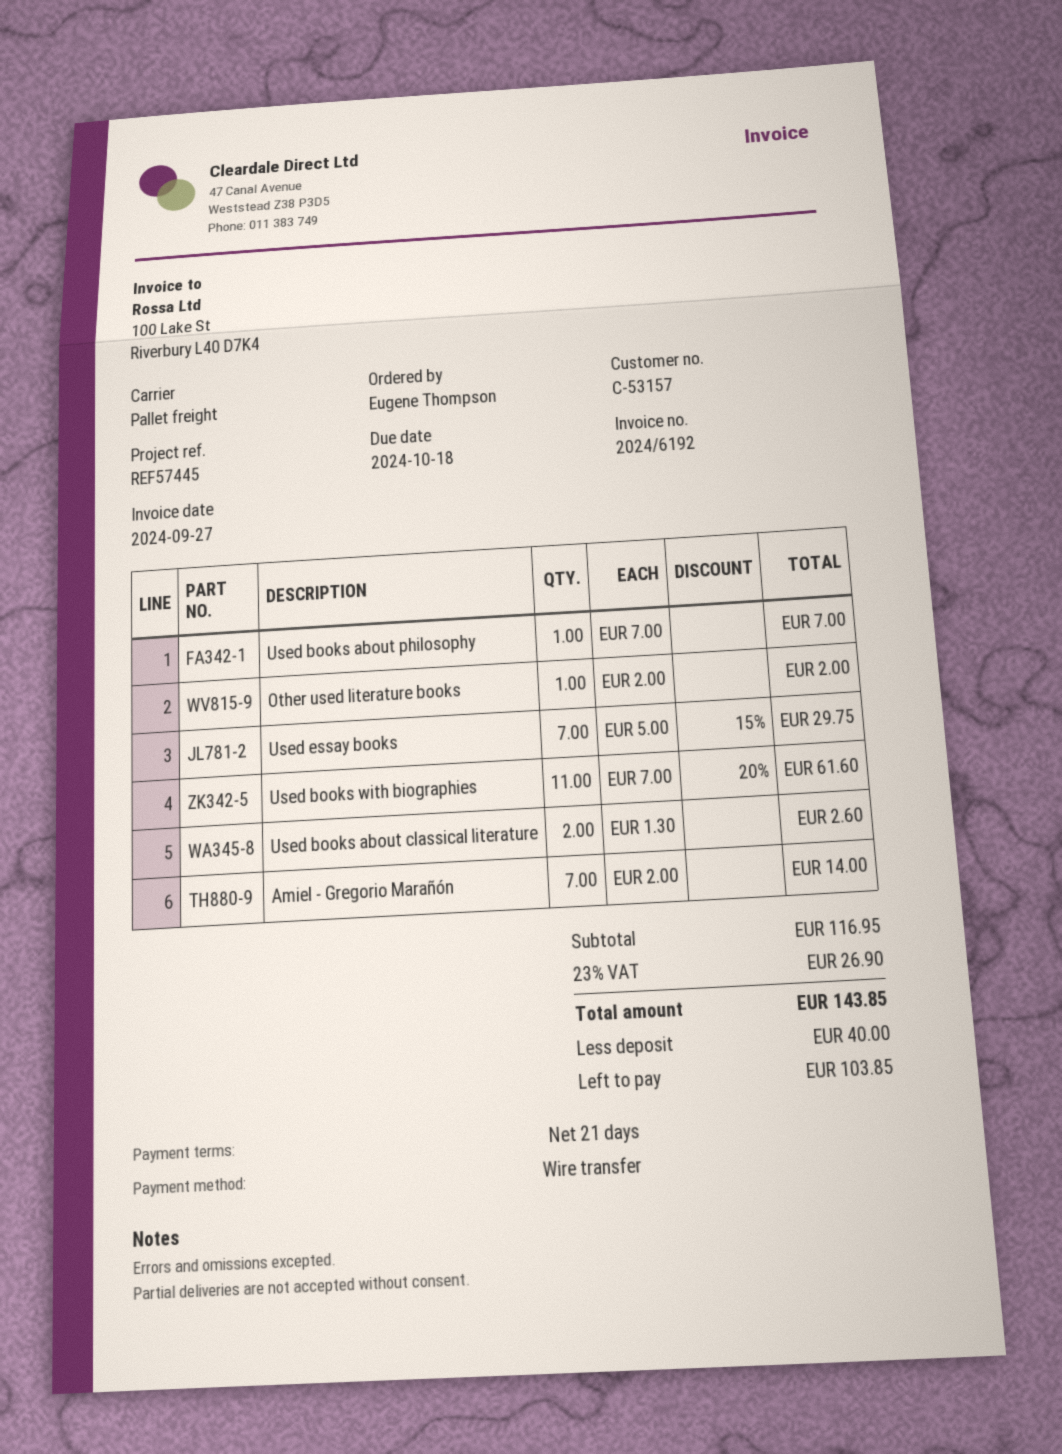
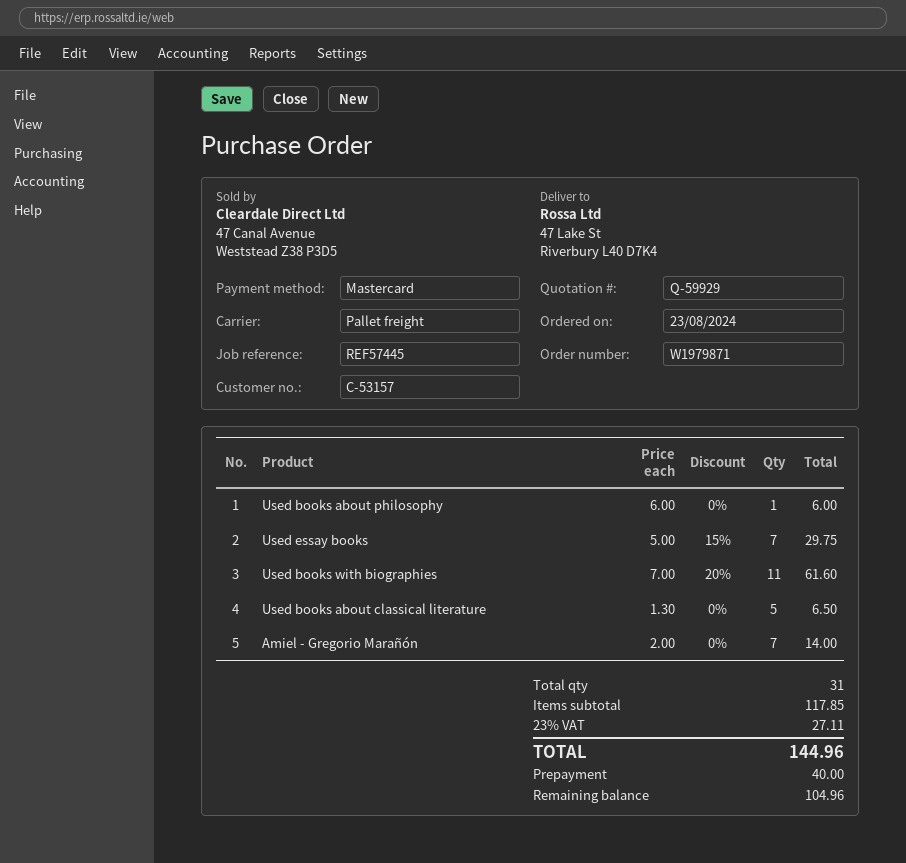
payment method: bank transfer -> Mastercard
Used books about philosophy: 1 x 7.00 = 7.00 -> 1 x 6.00 = 6.00
Other used literature books: 1 x 2.00 = 2.00 -> none
Used books about classical literature: 2 x 1.30 = 2.60 -> 5 x 1.30 = 6.50
subtotal: 116.95 -> 117.85
tax: 23% = 26.90 -> 23% = 27.11
total: 143.85 -> 144.96
balance: 103.85 -> 104.96

